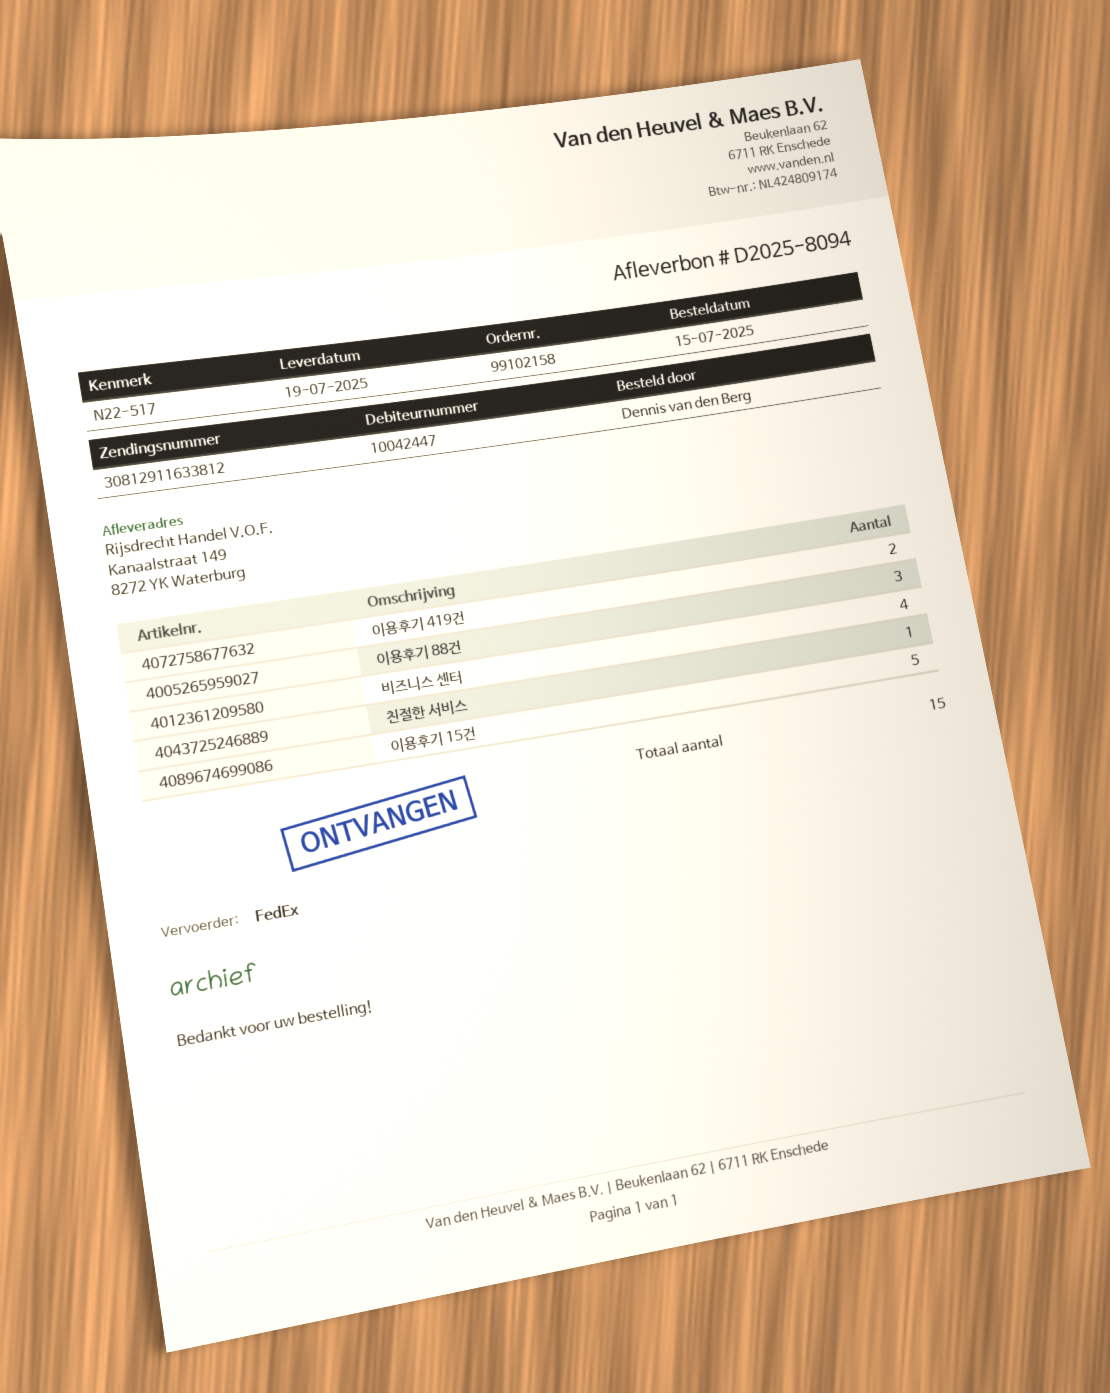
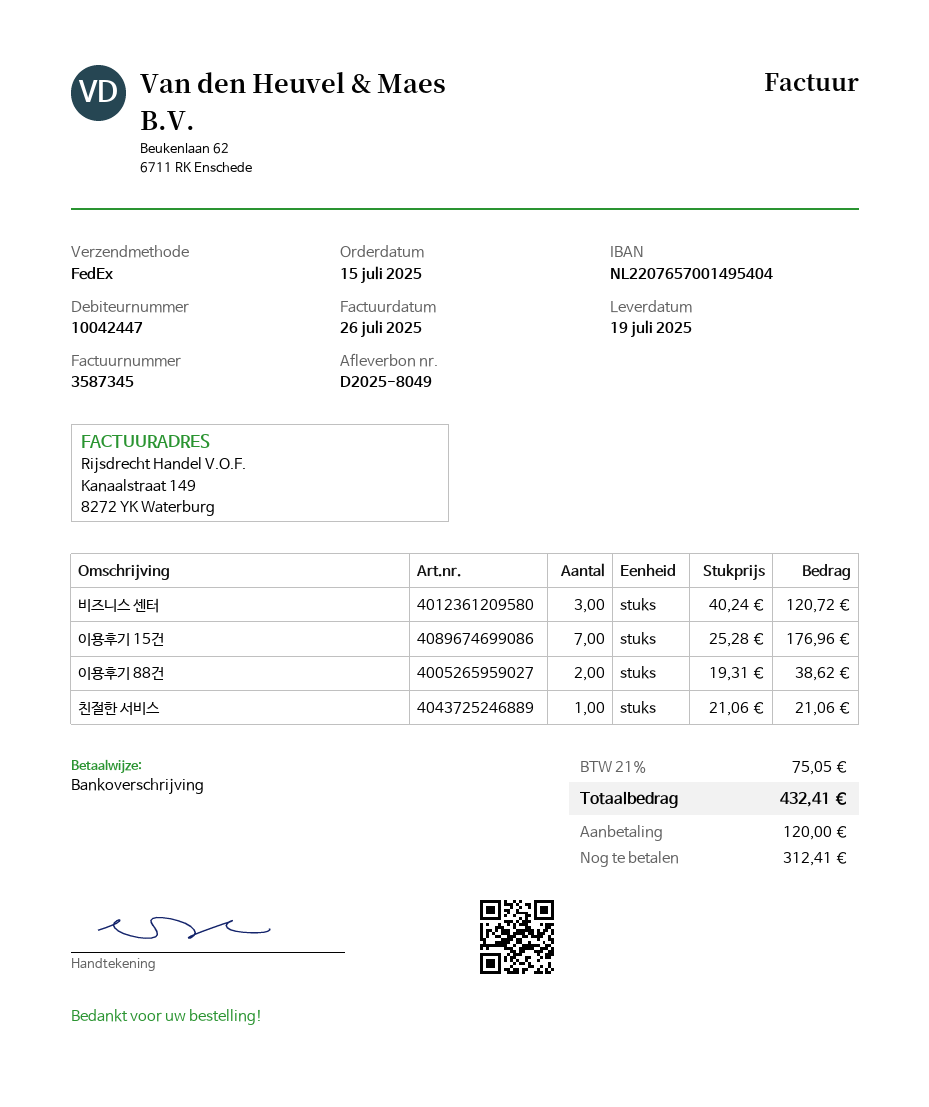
delivery note number: D2025-8094 -> D2025-8049
이용후기 419건: 2 -> none
이용후기 88건: 3 -> 2
비즈니스 센터: 4 -> 3
이용후기 15건: 5 -> 7

